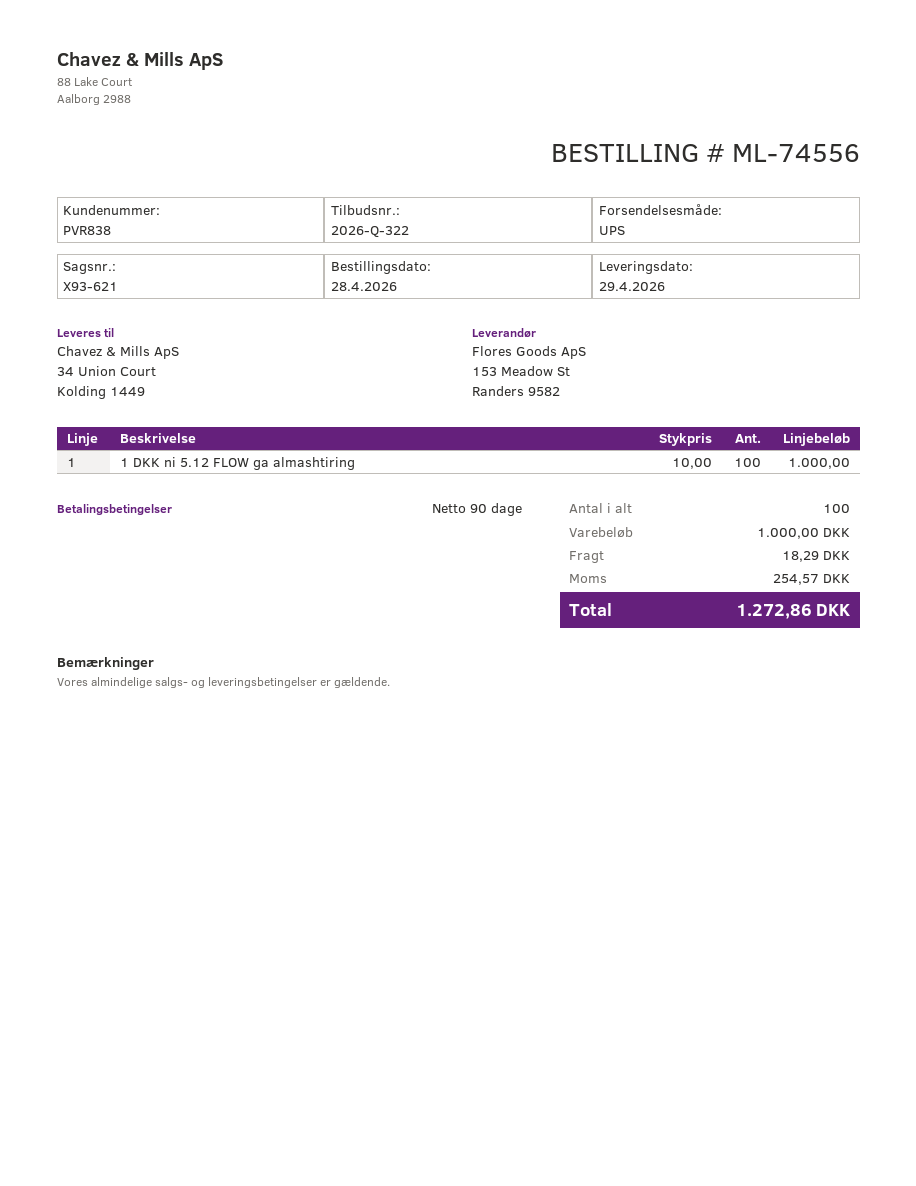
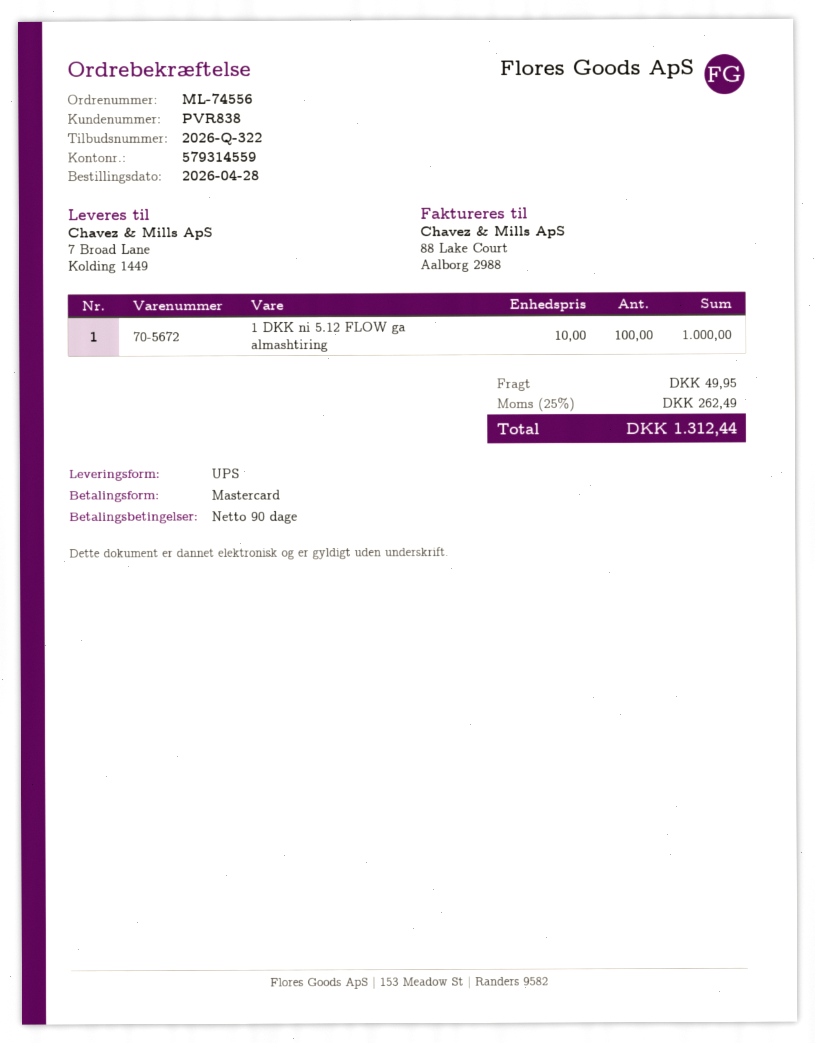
ship to: 34 Union Court, Kolding 1449 -> 7 Broad Lane, Kolding 1449
shipping: 18.29 -> 49.95
tax: 254.57 -> 262.49
total: 1272.86 -> 1312.44

